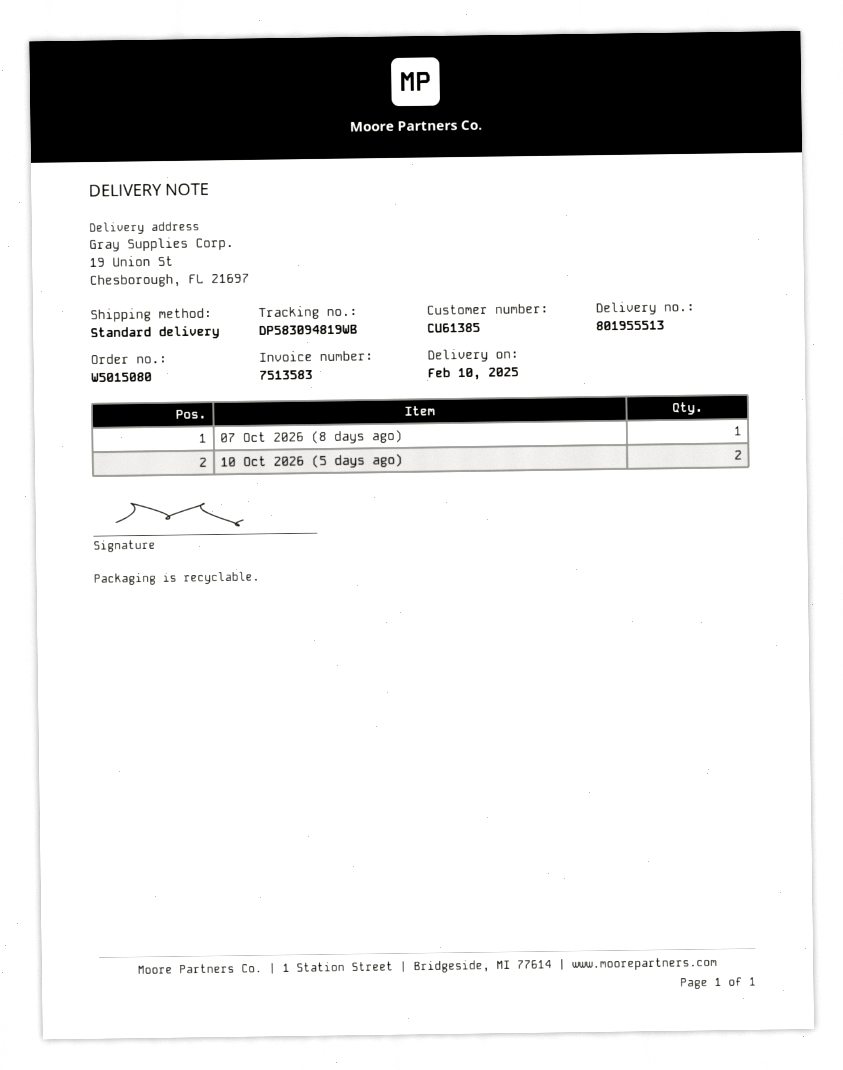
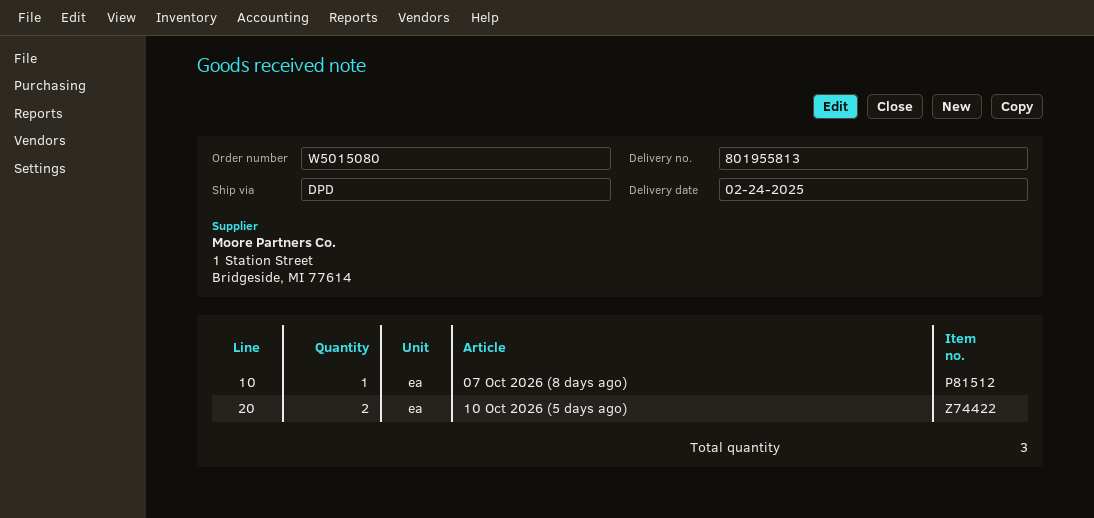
delivery note number: 801955513 -> 801955813
delivery date: 2025-02-10 -> 2025-02-24
shipping method: standard -> DPD

